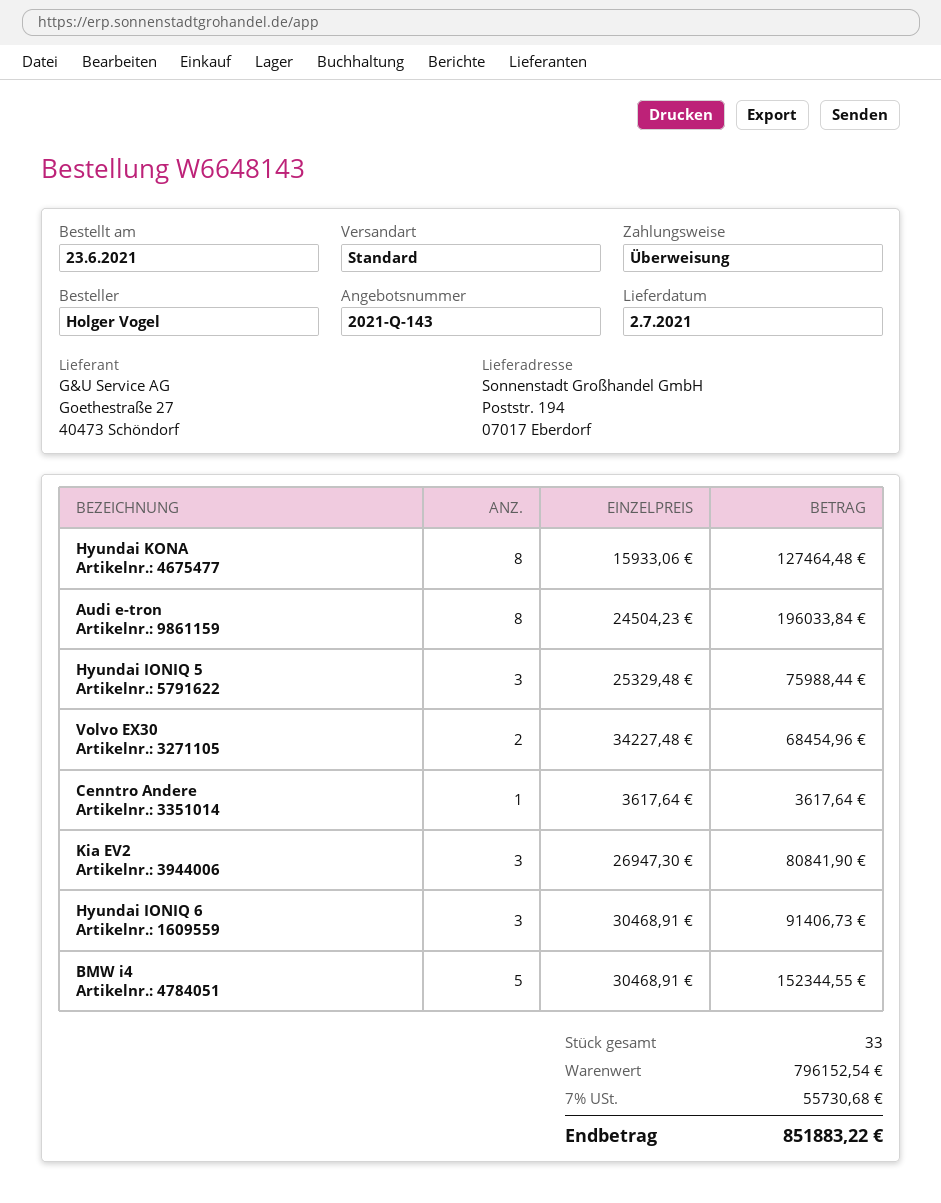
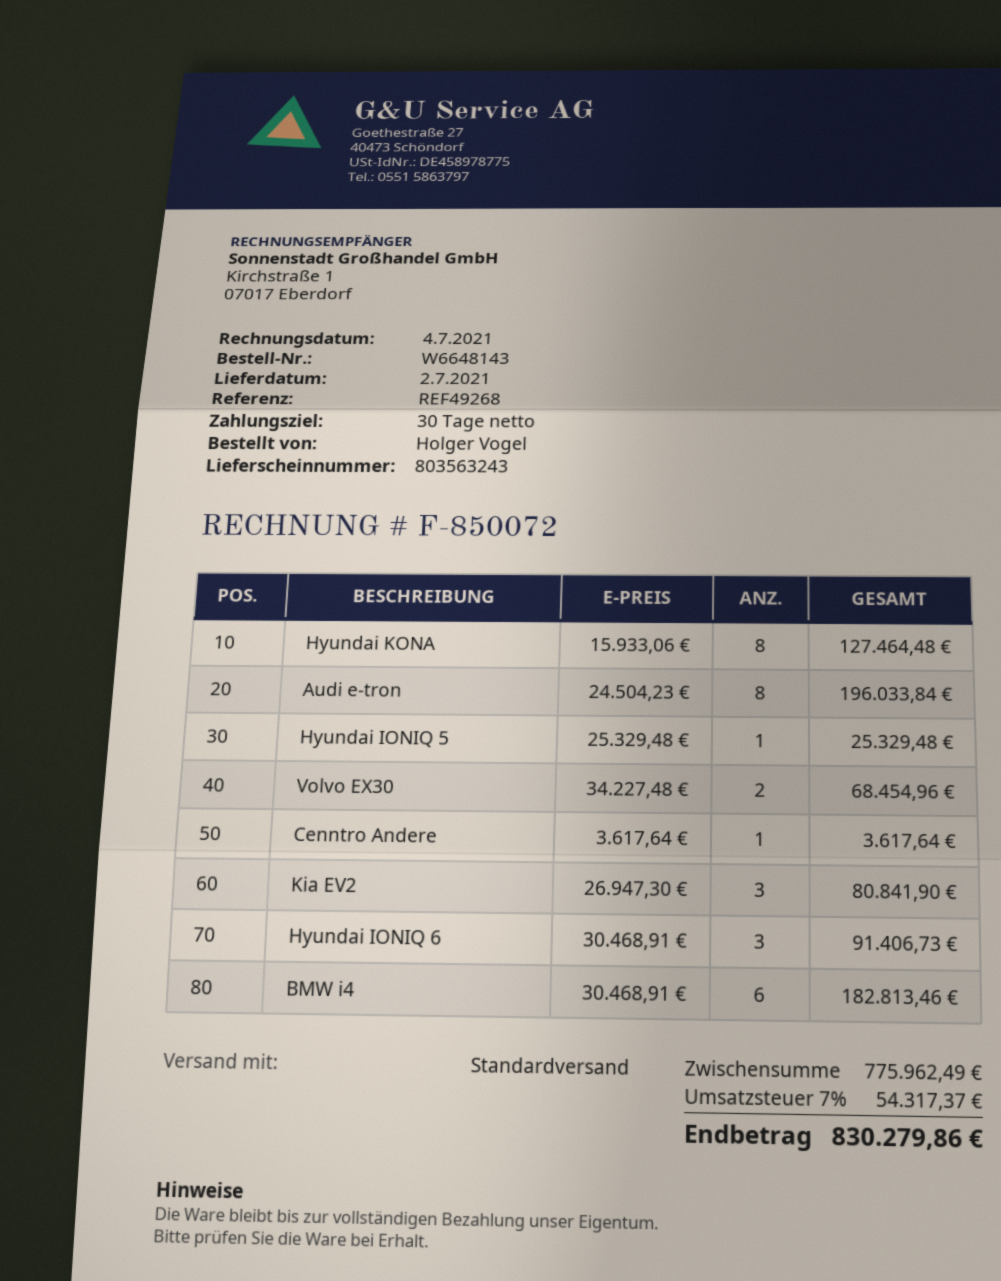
Hyundai IONIQ 5: 3 x 25329.48 = 75988.44 -> 1 x 25329.48 = 25329.48
BMW i4: 5 x 30468.91 = 152344.55 -> 6 x 30468.91 = 182813.46
subtotal: 796152.54 -> 775962.49
tax: 7% = 55730.68 -> 7% = 54317.37
total: 851883.22 -> 830279.86

